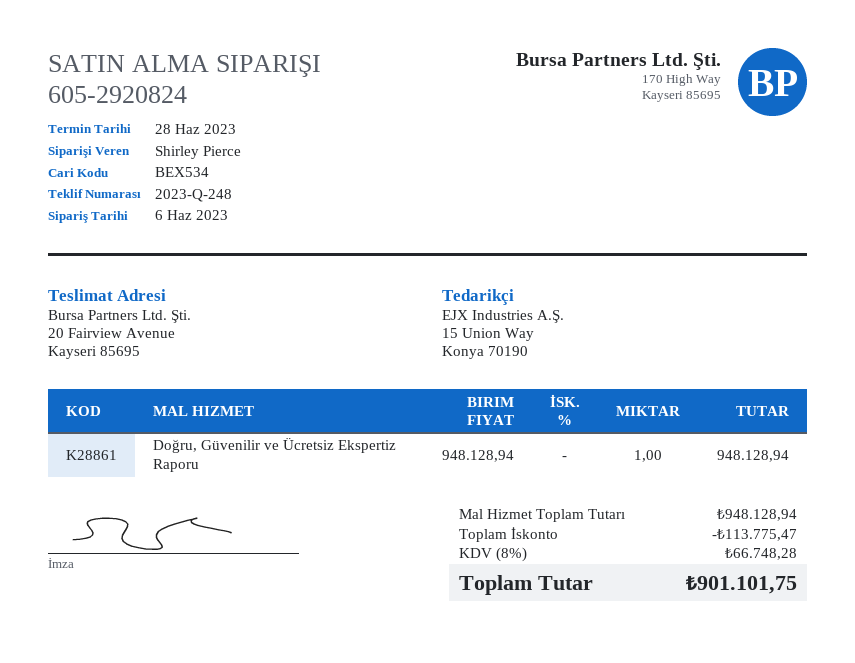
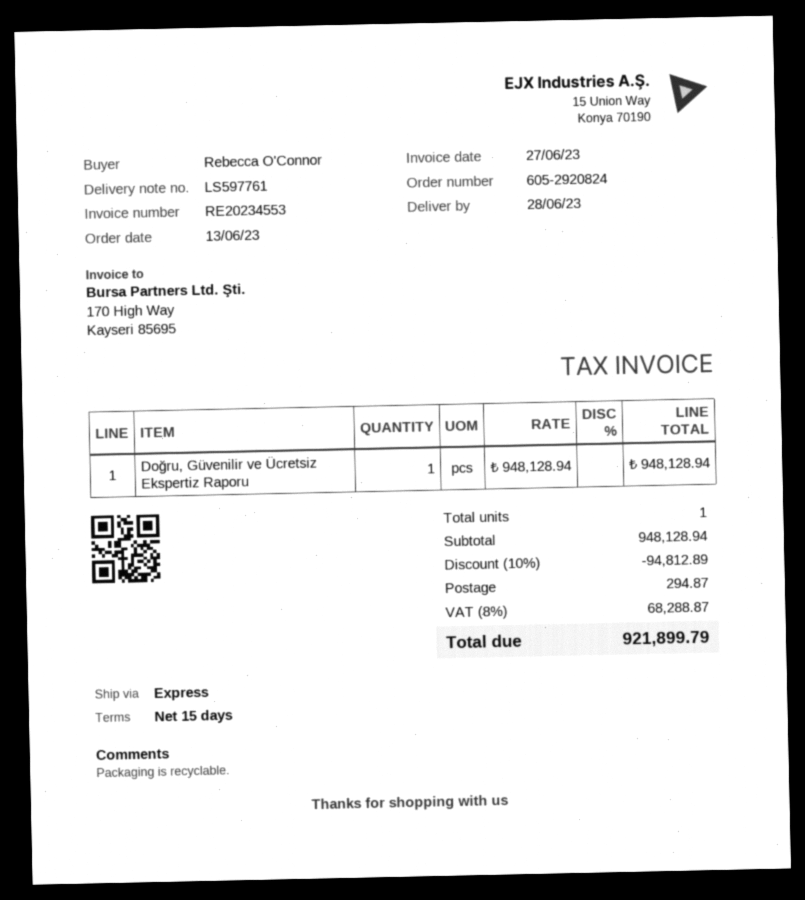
order date: 2023-06-06 -> 2023-06-13
ordered by: Shirley Pierce -> Rebecca O'Connor
discount: 113775.47 -> 94812.89
shipping: none -> 294.87
tax: 8% = 66748.28 -> 8% = 68288.87
total: 901101.75 -> 921899.79

